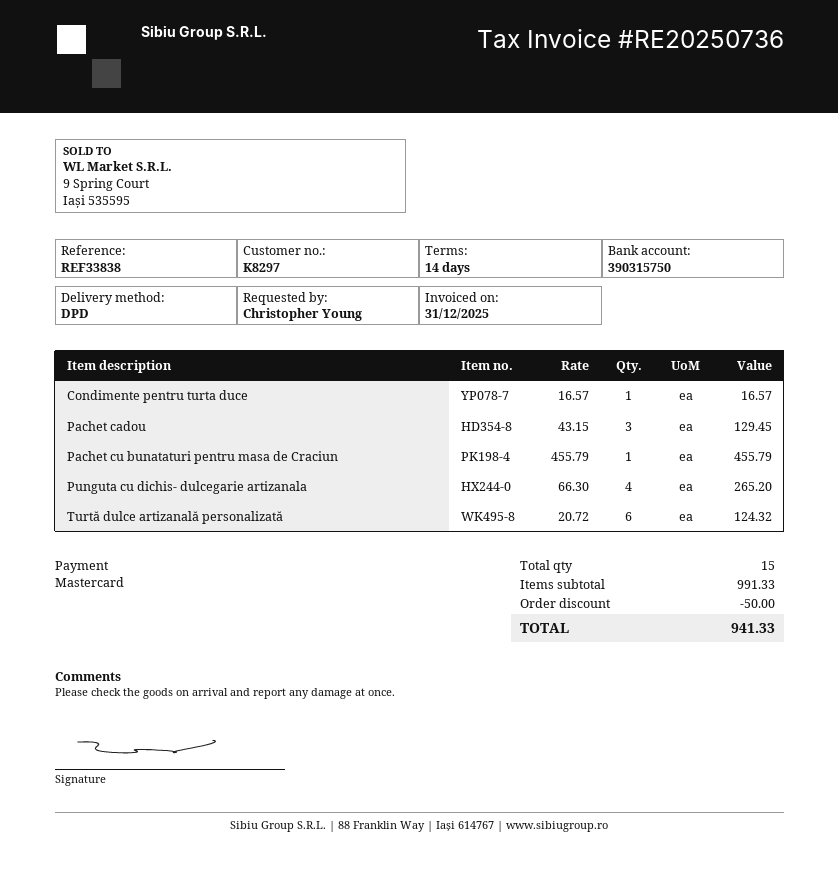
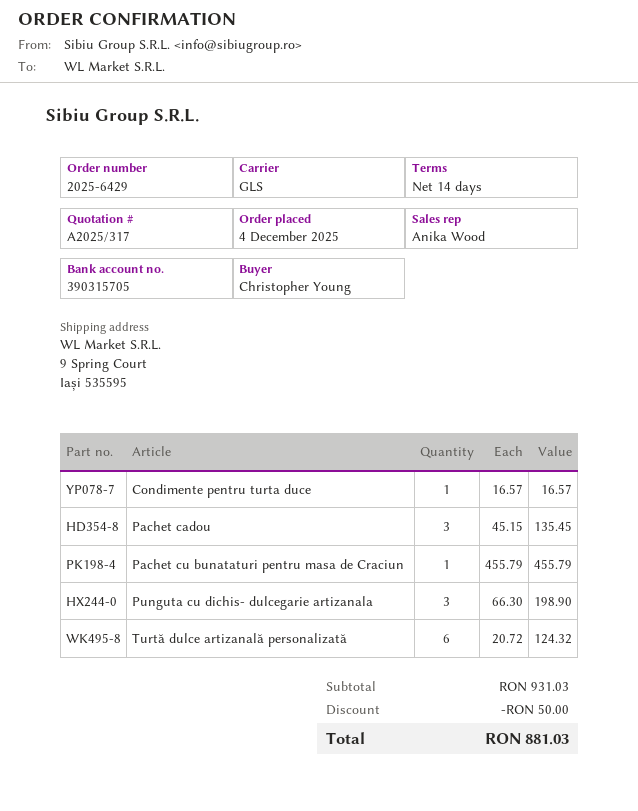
bank account: 390315750 -> 390315705
shipping method: DPD -> GLS
Pachet cadou: 3 x 43.15 = 129.45 -> 3 x 45.15 = 135.45
Punguta cu dichis- dulcegarie artizanala: 4 x 66.30 = 265.20 -> 3 x 66.30 = 198.90
subtotal: 991.33 -> 931.03
total: 941.33 -> 881.03

